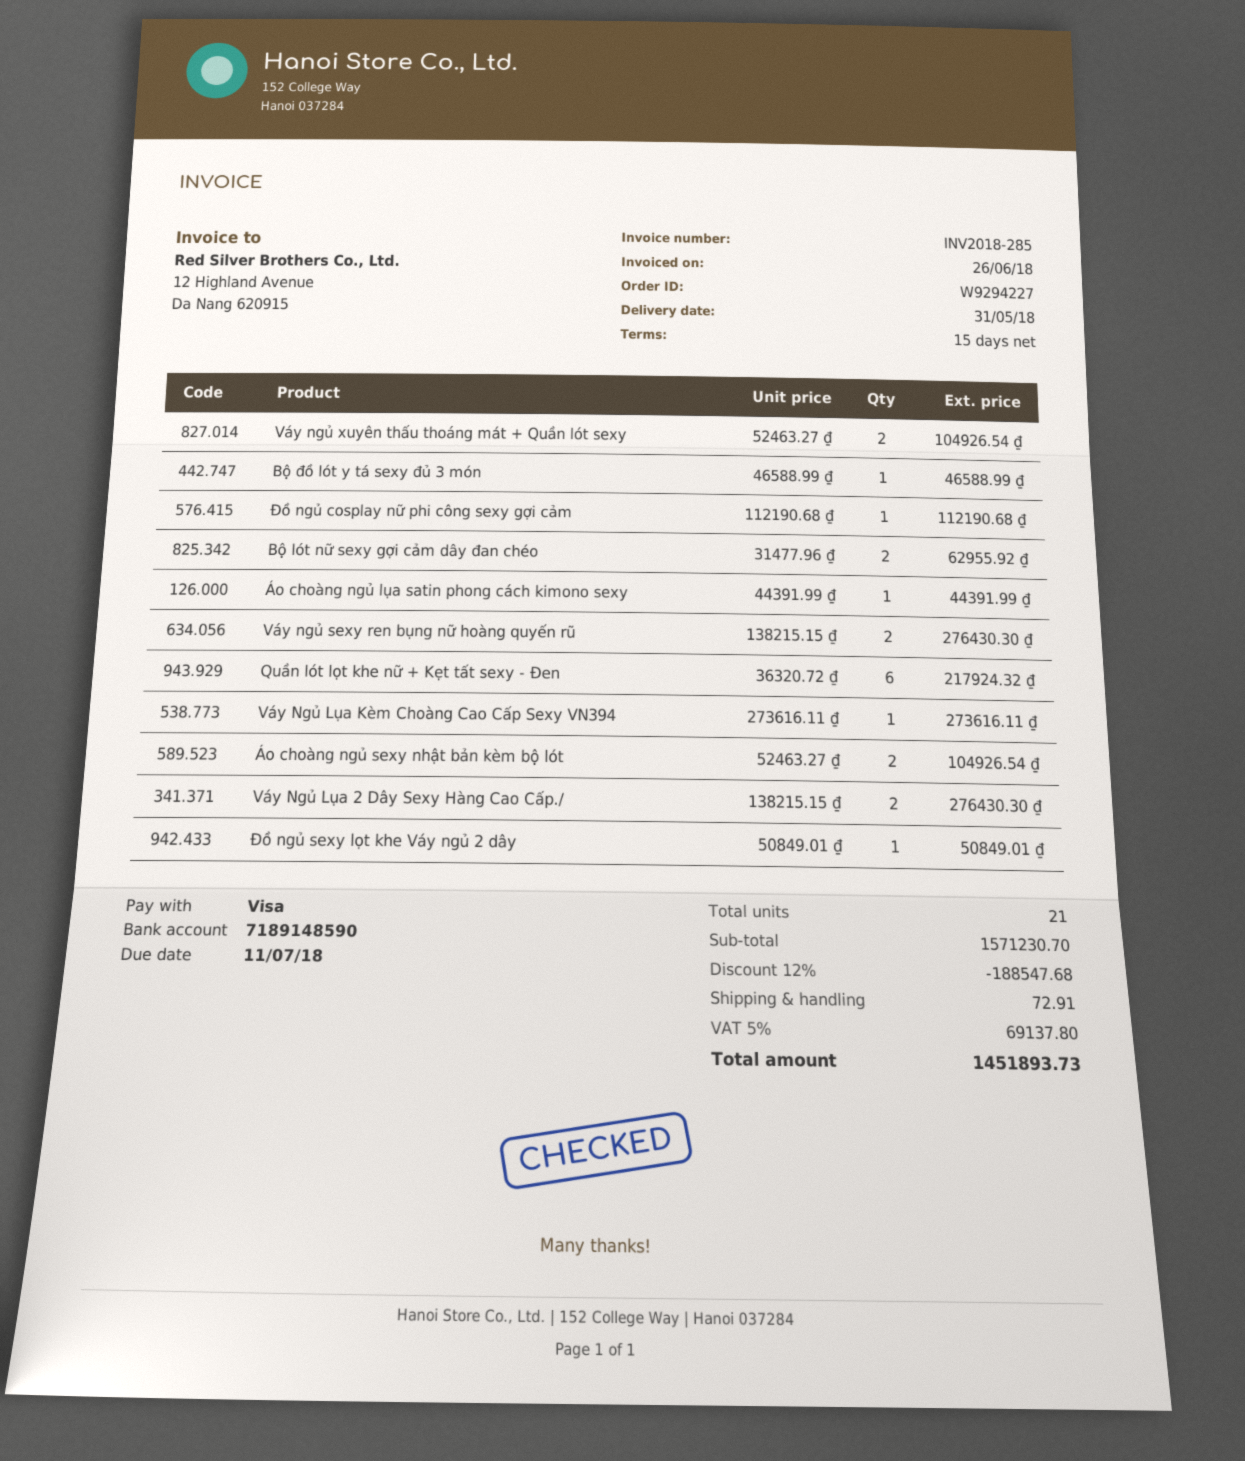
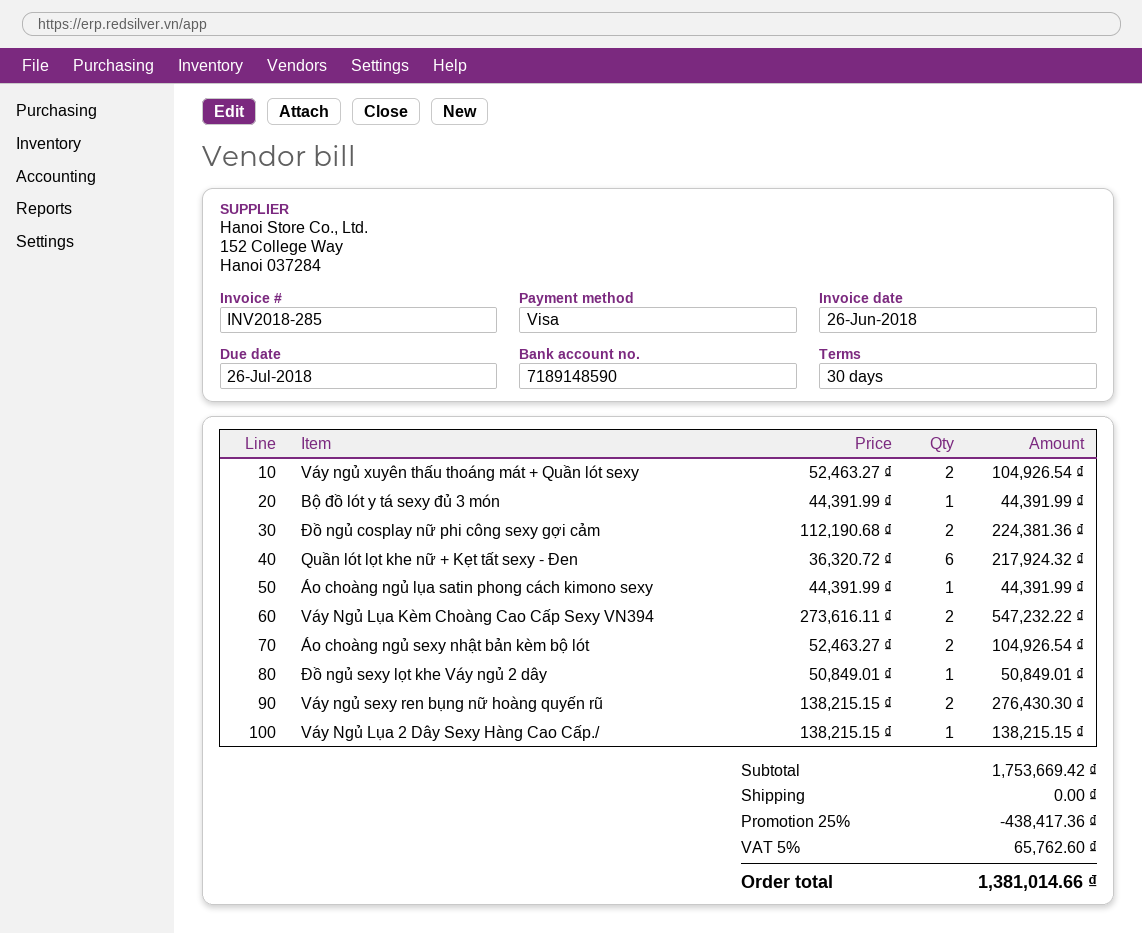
payment terms: 15 days -> 30 days
due date: 2018-07-11 -> 2018-07-26
Bộ đồ lót y tá sexy đủ 3 món: 1 x 46588.99 = 46588.99 -> 1 x 44391.99 = 44391.99
Đồ ngủ cosplay nữ phi công sexy gợi cảm: 1 x 112190.68 = 112190.68 -> 2 x 112190.68 = 224381.36
Bộ lót nữ sexy gợi cảm dây đan chéo: 2 x 31477.96 = 62955.92 -> none
Váy Ngủ Lụa Kèm Choàng Cao Cấp Sexy VN394: 1 x 273616.11 = 273616.11 -> 2 x 273616.11 = 547232.22
Váy Ngủ Lụa 2 Dây Sexy Hàng Cao Cấp./: 2 x 138215.15 = 276430.30 -> 1 x 138215.15 = 138215.15
subtotal: 1571230.70 -> 1753669.42
discount: 12% = 188547.68 -> 25% = 438417.36
shipping: 72.91 -> 0.00
tax: 5% = 69137.80 -> 5% = 65762.60
total: 1451893.73 -> 1381014.66

